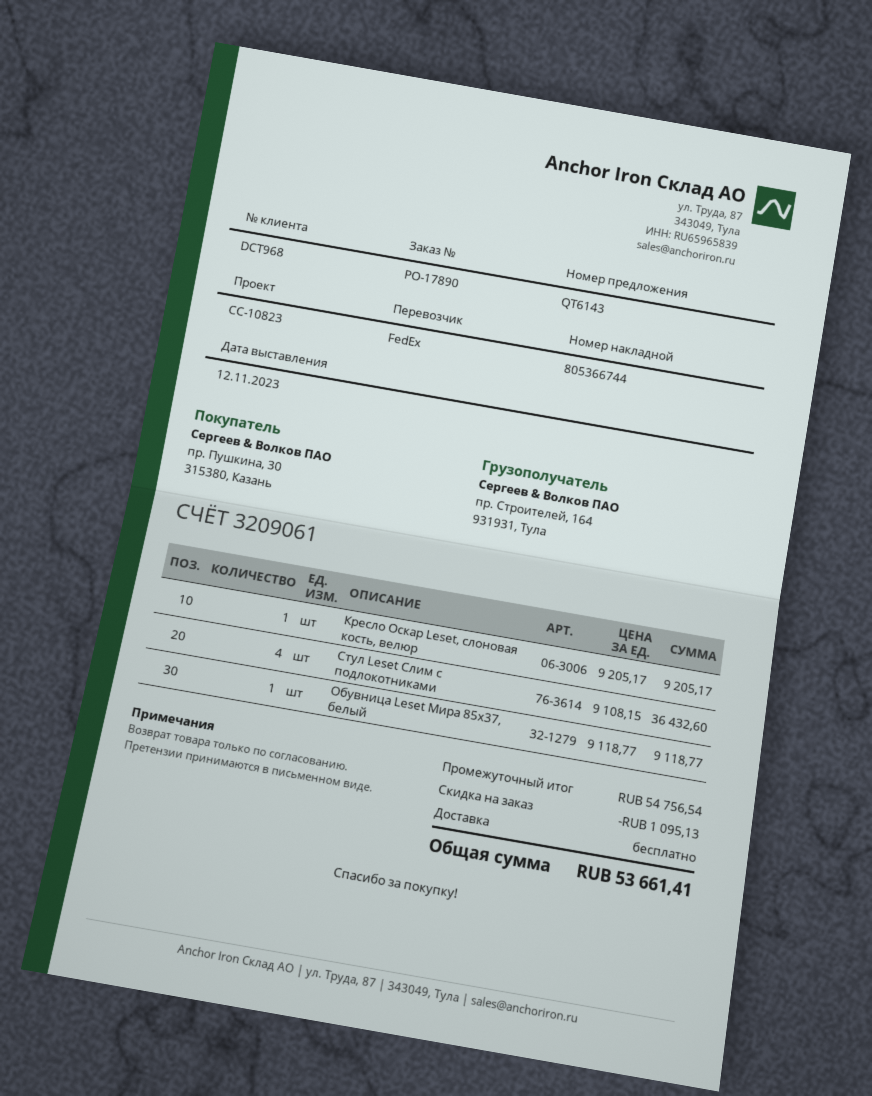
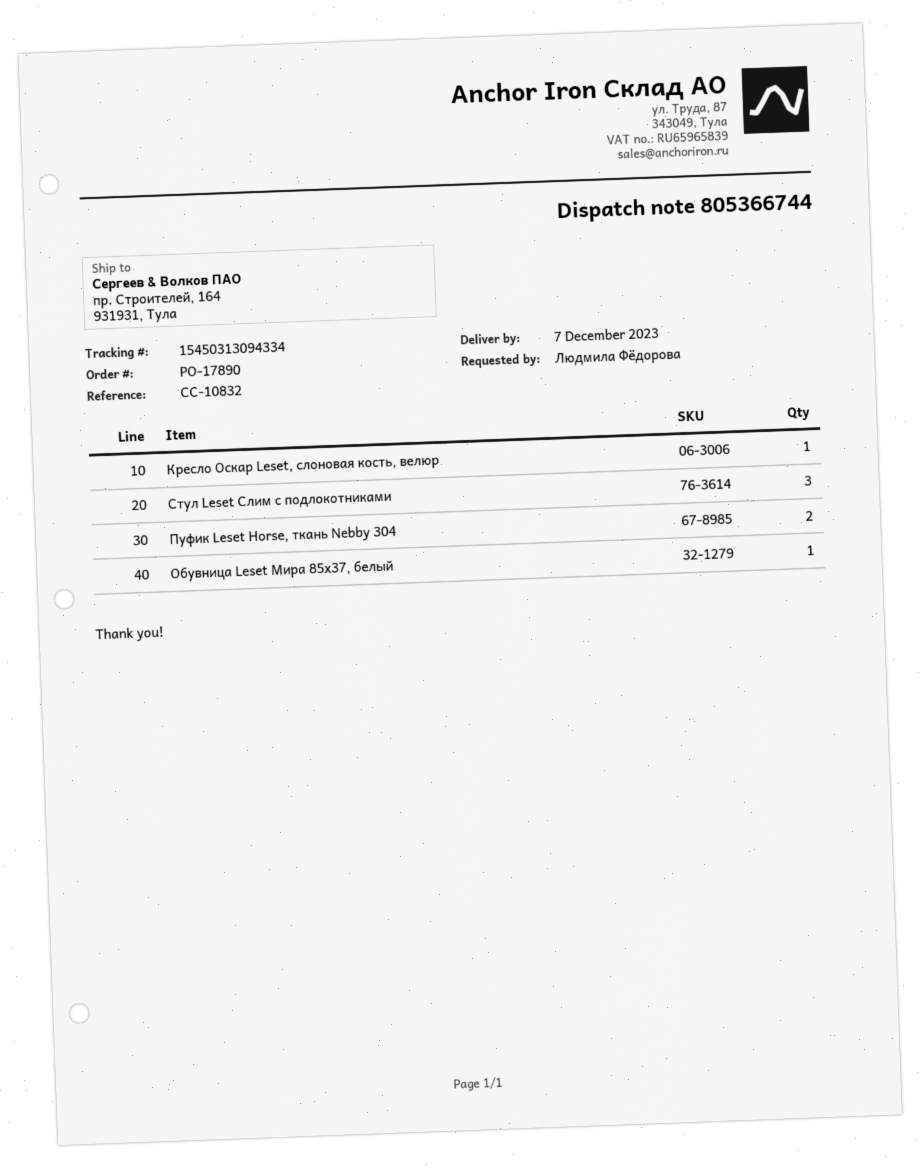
reference: CC-10823 -> CC-10832
Стул Leset Слим с подлокотниками: 4 -> 3
Пуфик Leset Horse, ткань Nebby 304: none -> 2

